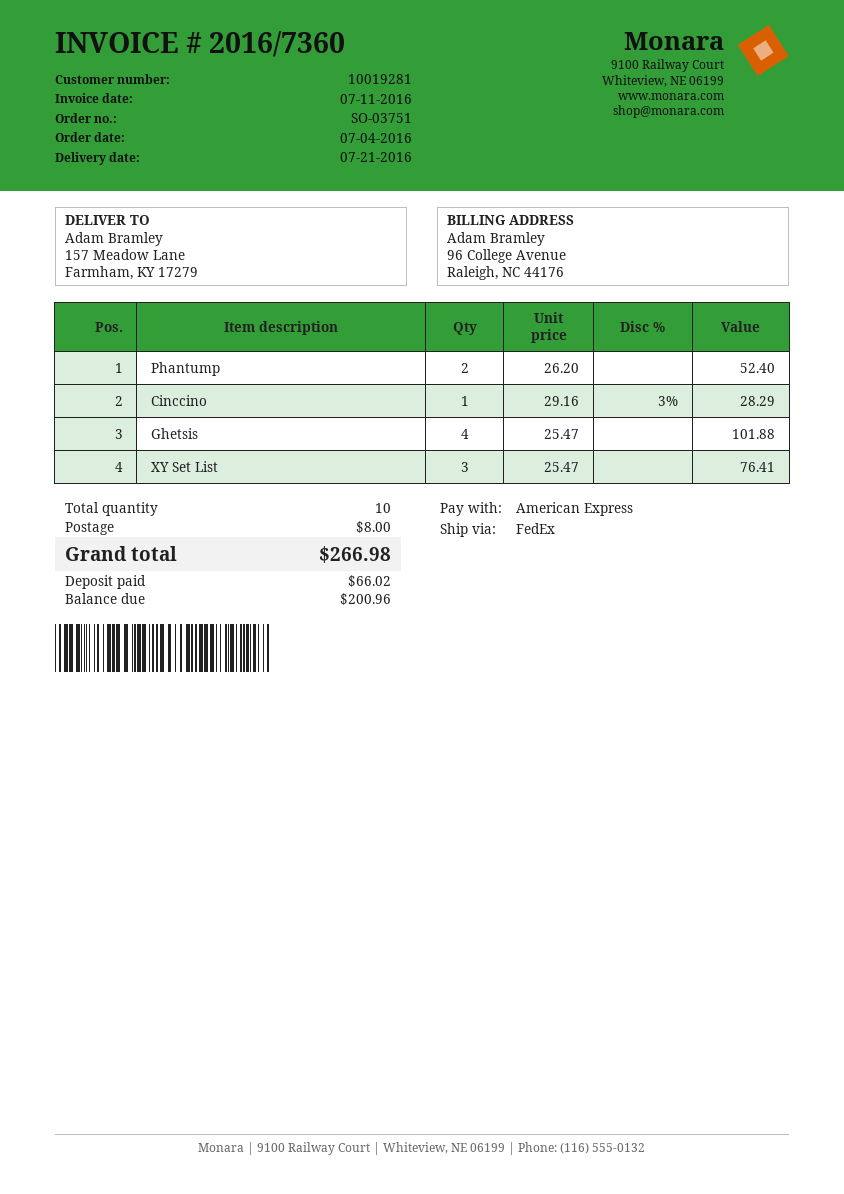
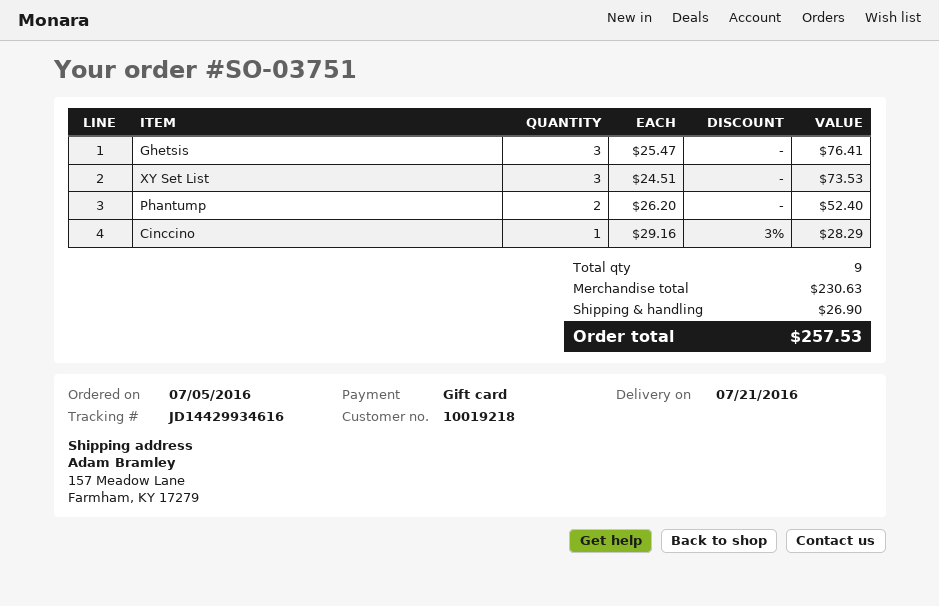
order date: 2016-07-04 -> 2016-07-05
customer number: 10019281 -> 10019218
payment method: American Express -> gift card
Ghetsis: 4 x 25.47 = 101.88 -> 3 x 25.47 = 76.41
XY Set List: 3 x 25.47 = 76.41 -> 3 x 24.51 = 73.53
total quantity: 10 -> 9
shipping: 8.00 -> 26.90
total: 266.98 -> 257.53

